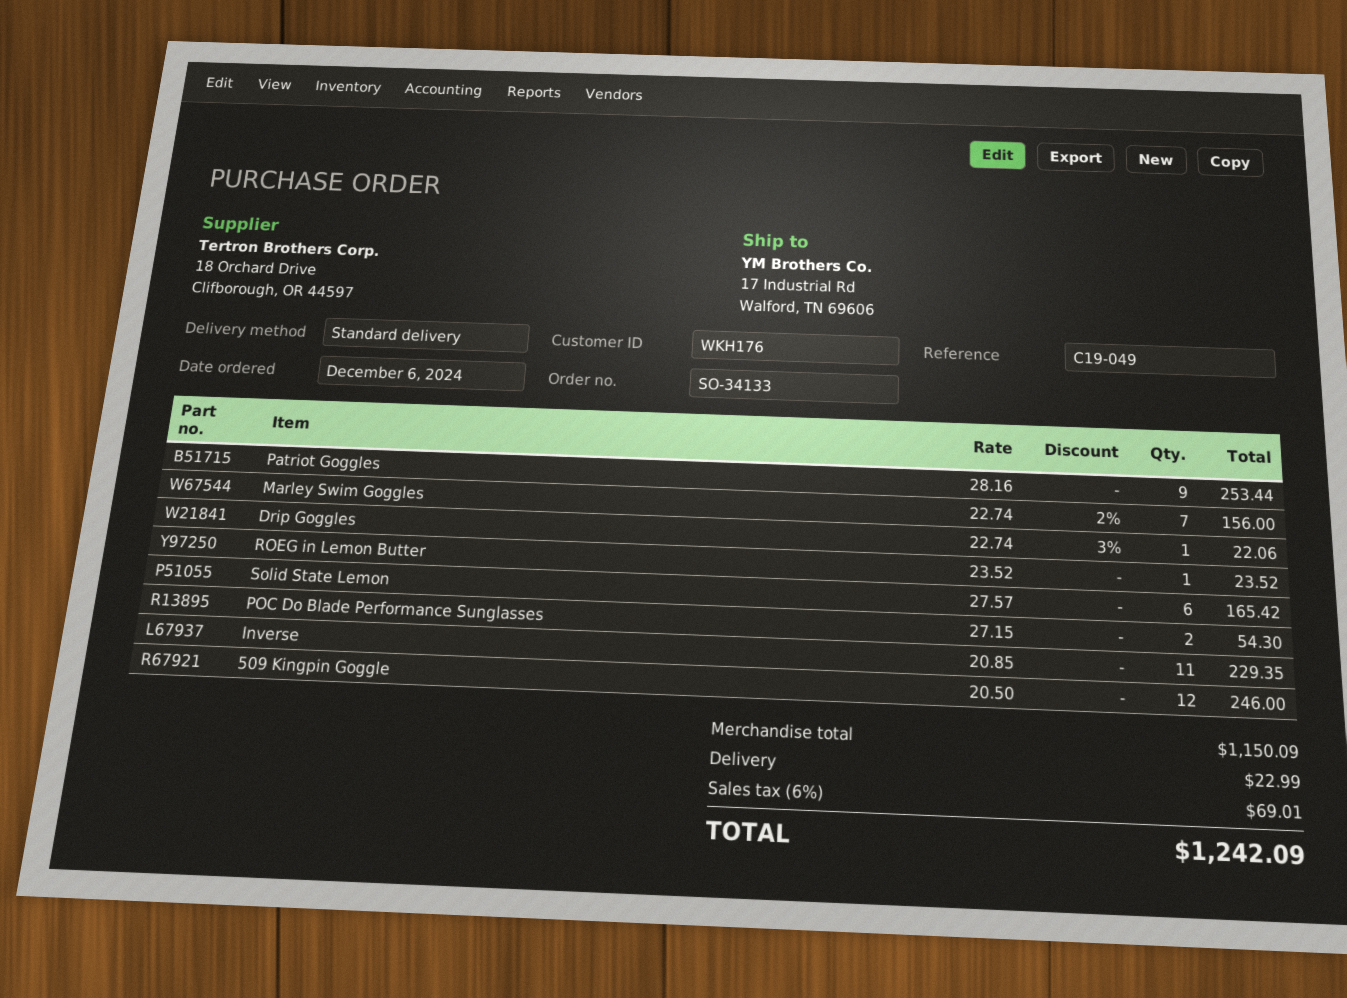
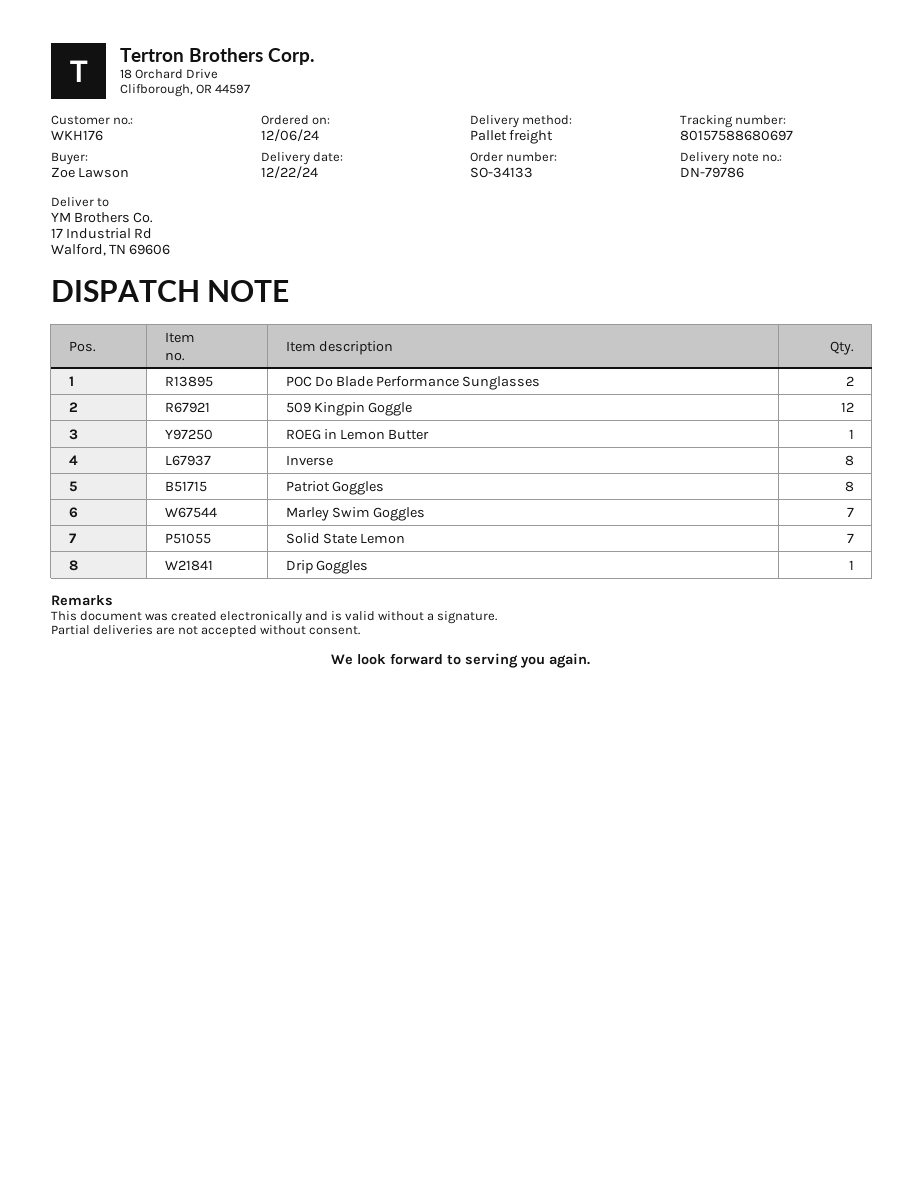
shipping method: standard -> pallet freight
Patriot Goggles: 9 -> 8
Solid State Lemon: 6 -> 7
Inverse: 11 -> 8

